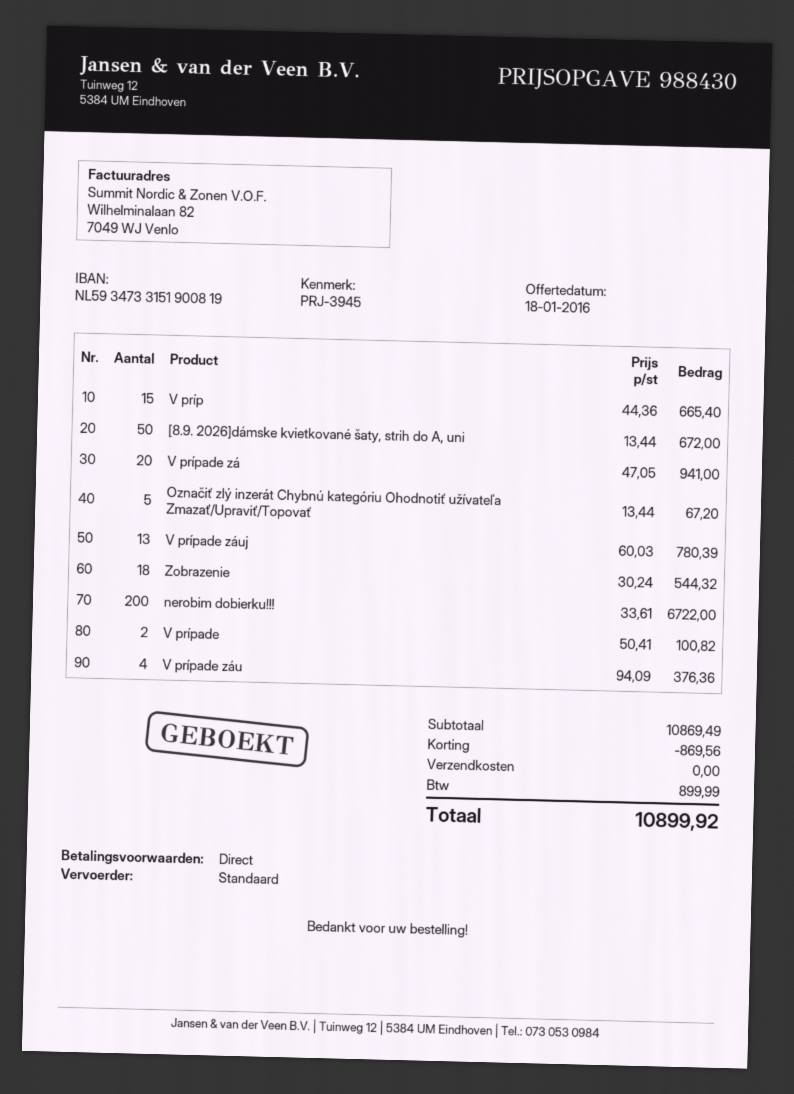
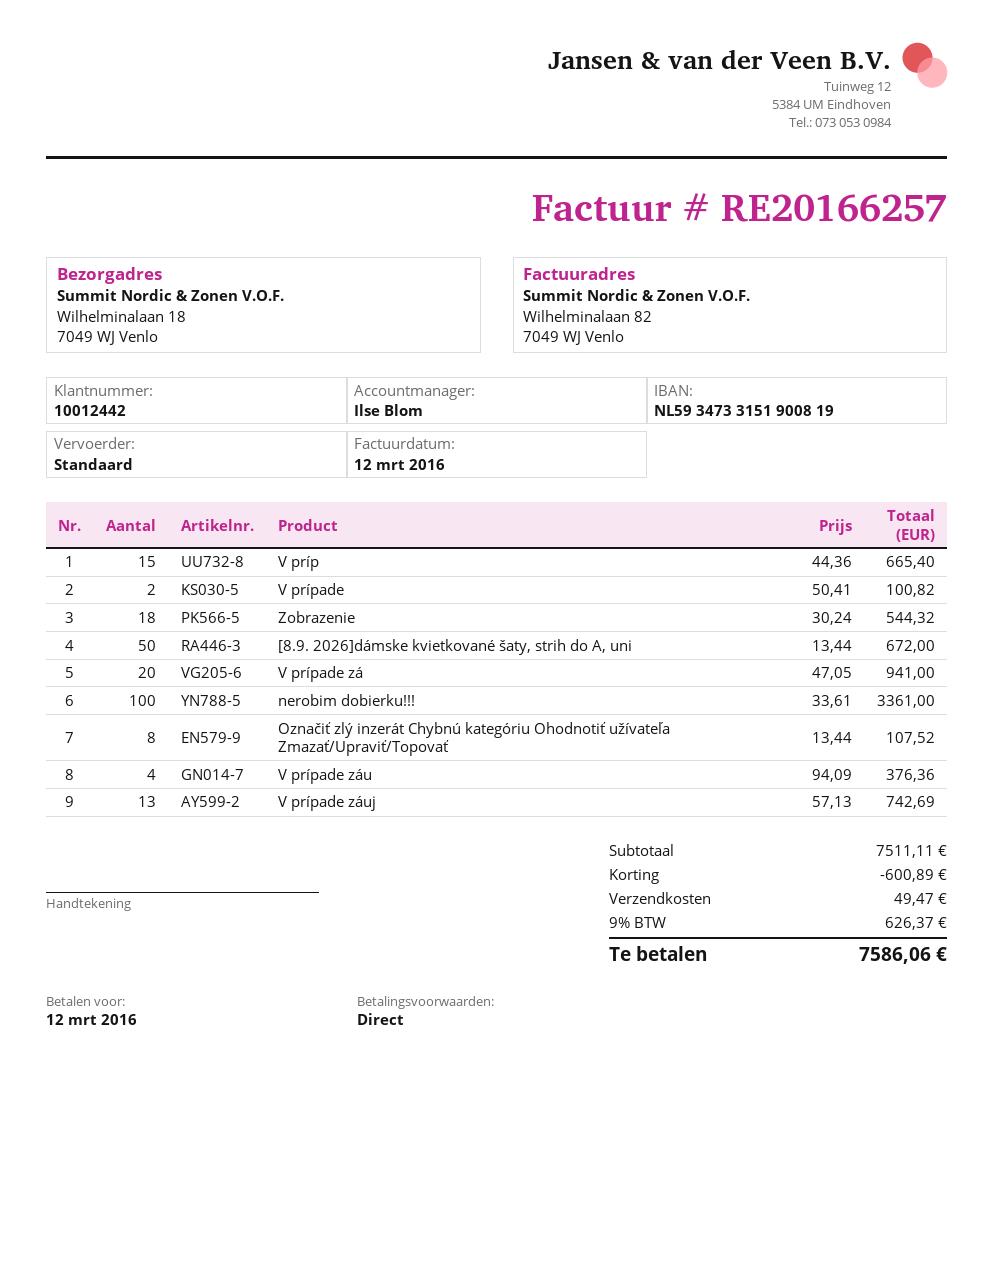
Označiť zlý inzerát Chybnú kategóriu Ohodnotiť užívateľa Zmazať/Upraviť/Topovať: 5 x 13.44 = 67.20 -> 8 x 13.44 = 107.52
V prípade záuj: 13 x 60.03 = 780.39 -> 13 x 57.13 = 742.69
nerobim dobierku!!!: 200 x 33.61 = 6722.00 -> 100 x 33.61 = 3361.00
subtotal: 10869.49 -> 7511.11
discount: 869.56 -> 600.89
shipping: 0.00 -> 49.47
tax: 899.99 -> 626.37
total: 10899.92 -> 7586.06

